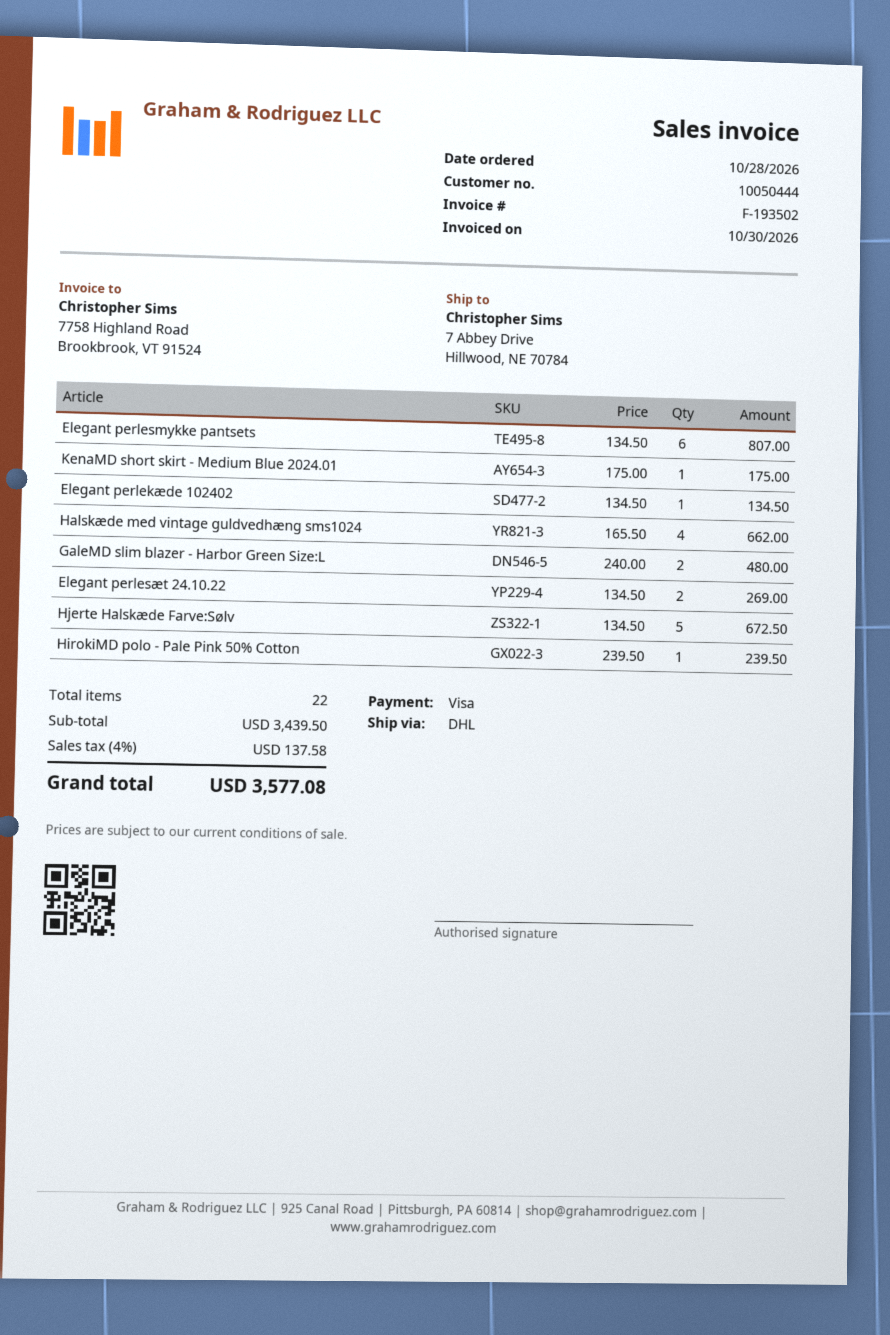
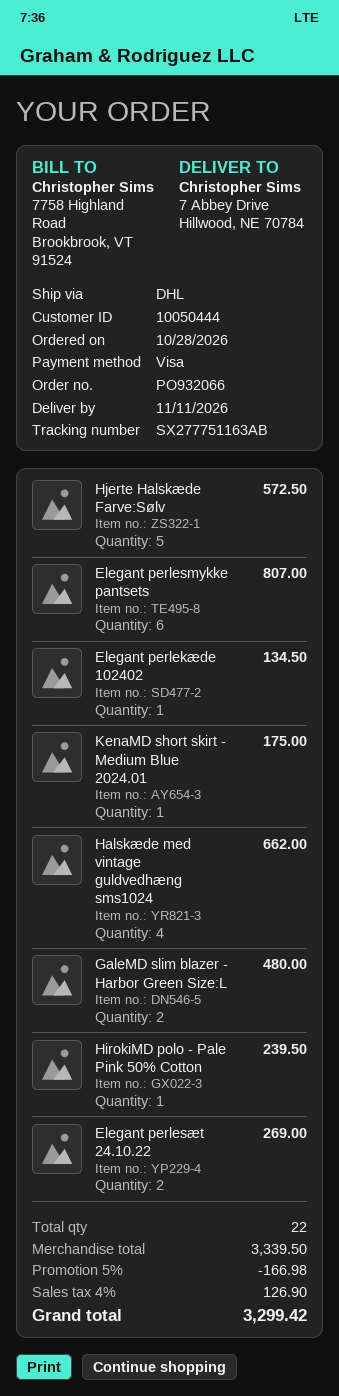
Hjerte Halskæde Farve:Sølv: 5 for 672.50 -> 5 for 572.50
subtotal: 3439.50 -> 3339.50
discount: none -> 5% = 166.98
tax: 4% = 137.58 -> 4% = 126.90
total: 3577.08 -> 3299.42

